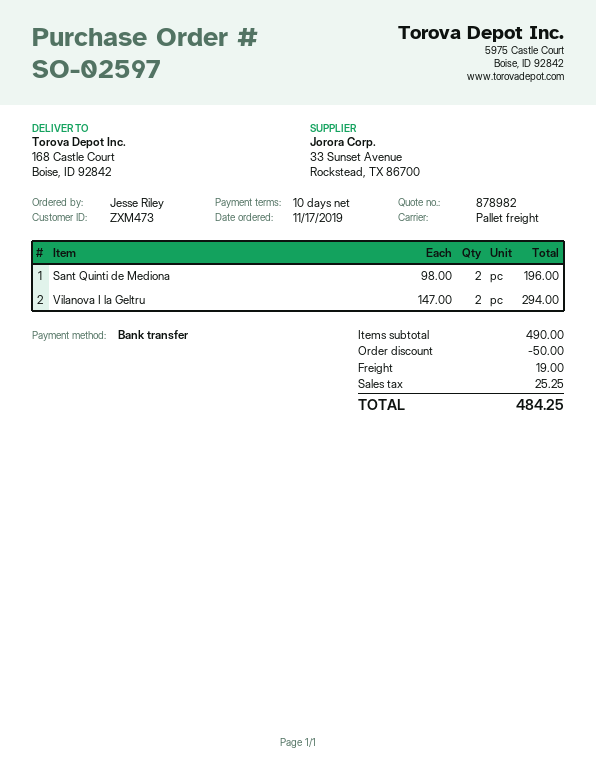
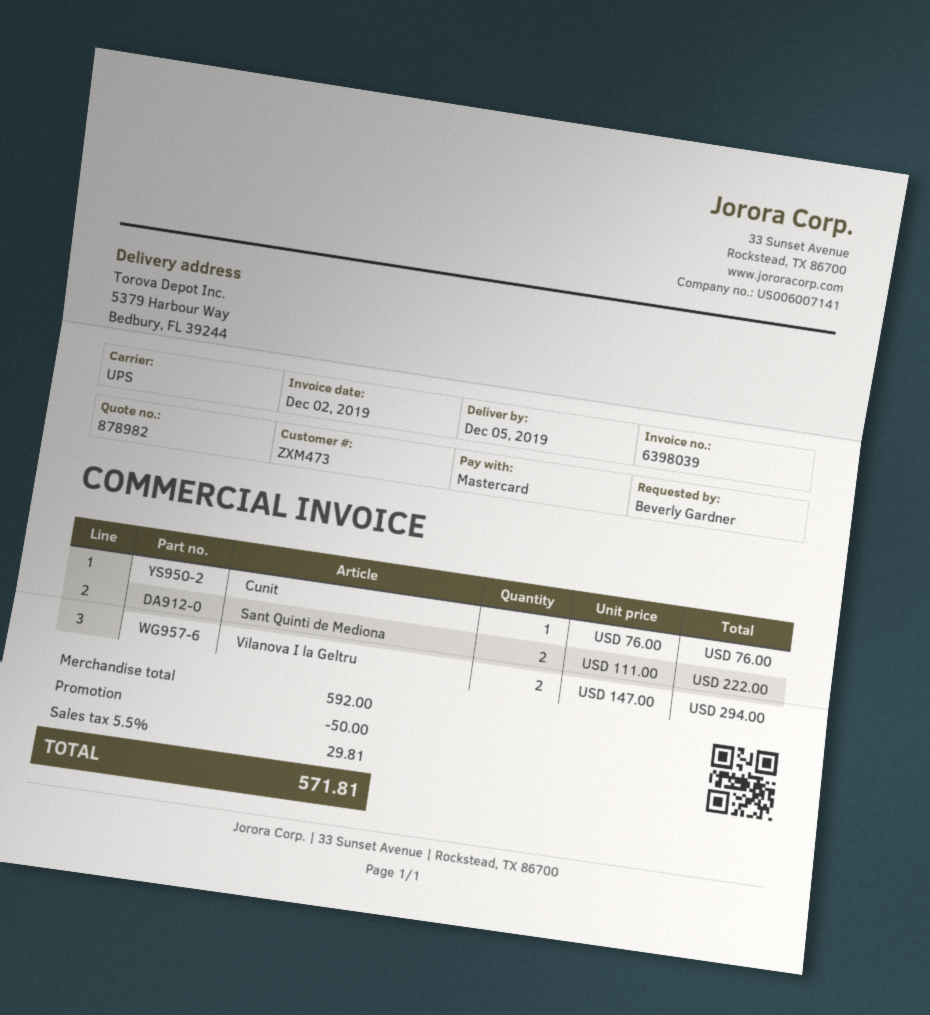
ordered by: Jesse Riley -> Beverly Gardner
payment method: bank transfer -> Mastercard
shipping method: pallet freight -> UPS
ship to: 168 Castle Court, Boise, ID 92842 -> 5379 Harbour Way, Bedbury, FL 39244
Sant Quinti de Mediona: 2 x 98.00 = 196.00 -> 2 x 111.00 = 222.00
Cunit: none -> 1 x 76.00 = 76.00
subtotal: 490.00 -> 592.00
shipping: 19.00 -> none
tax: 25.25 -> 29.81
total: 484.25 -> 571.81

